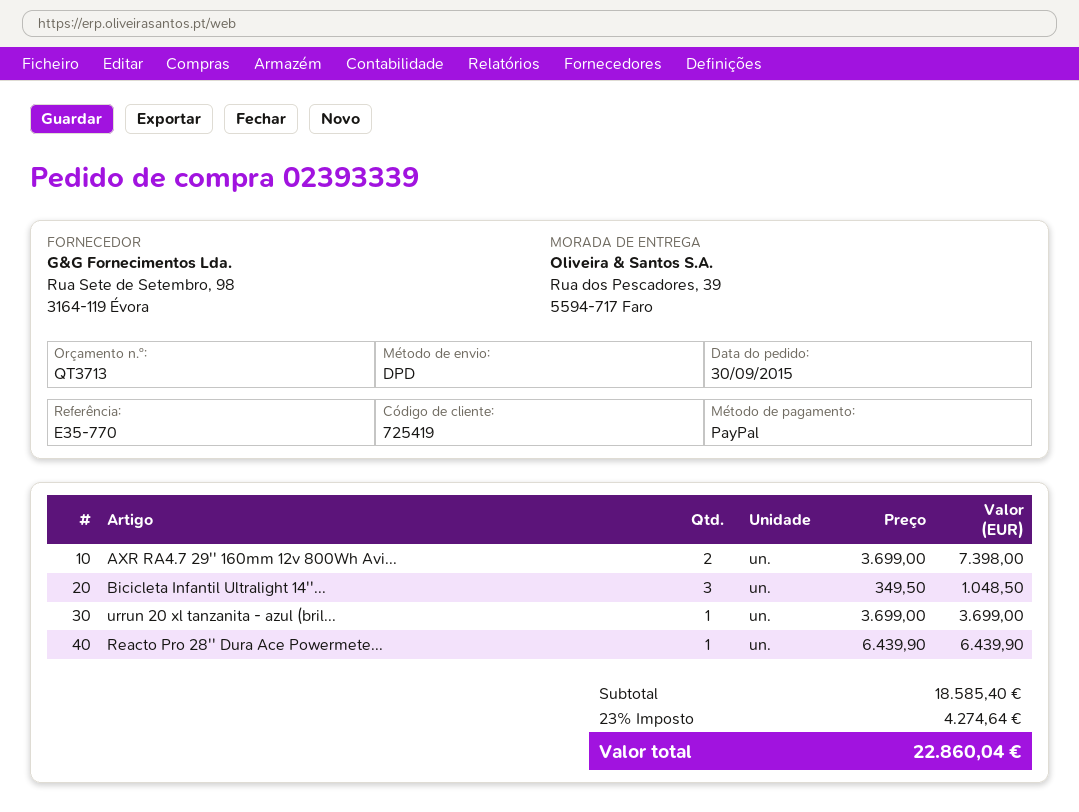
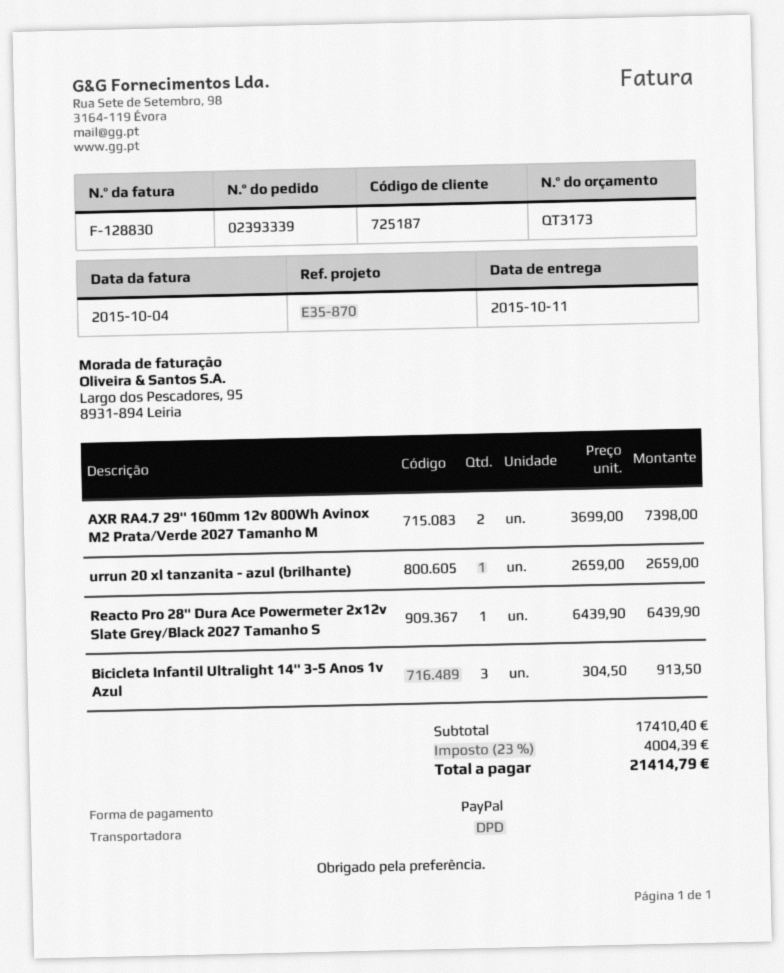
quote number: QT3713 -> QT3173
customer number: 725419 -> 725187
reference: E35-770 -> E35-870
Bicicleta Infantil Ultralight 14''...: 3 x 349.50 = 1048.50 -> 3 x 304.50 = 913.50
urrun 20 xl tanzanita - azul (bril...: 1 x 3699.00 = 3699.00 -> 1 x 2659.00 = 2659.00
subtotal: 18585.40 -> 17410.40
tax: 23% = 4274.64 -> 23% = 4004.39
total: 22860.04 -> 21414.79

